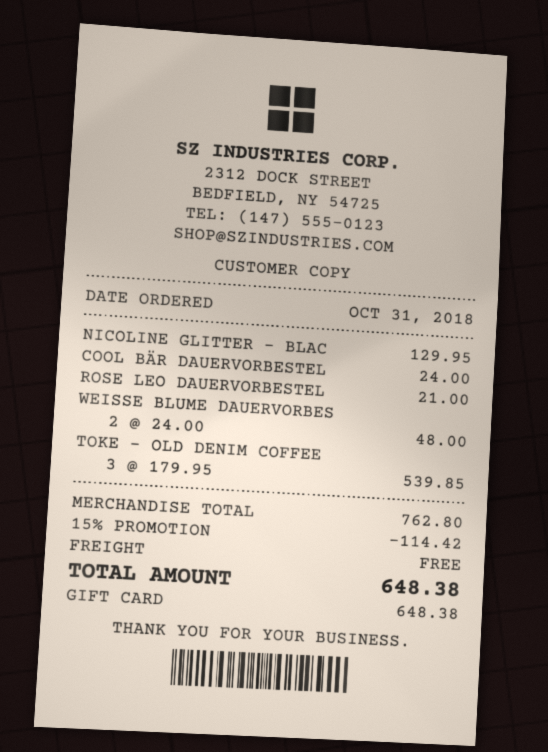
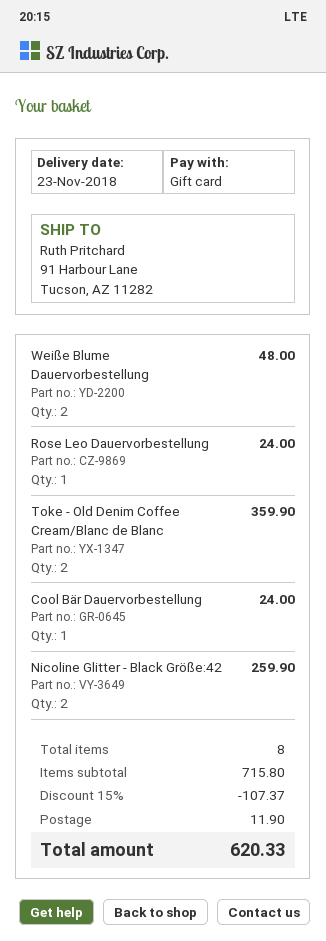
NICOLINE GLITTER - BLAC: 1 for 129.95 -> 2 for 259.90
ROSE LEO DAUERVORBESTEL: 1 for 21.00 -> 1 for 24.00
TOKE - OLD DENIM COFFEE: 3 for 539.85 -> 2 for 359.90
subtotal: 762.80 -> 715.80
discount: 15% = 114.42 -> 15% = 107.37
shipping: 0.00 -> 11.90
total: 648.38 -> 620.33

